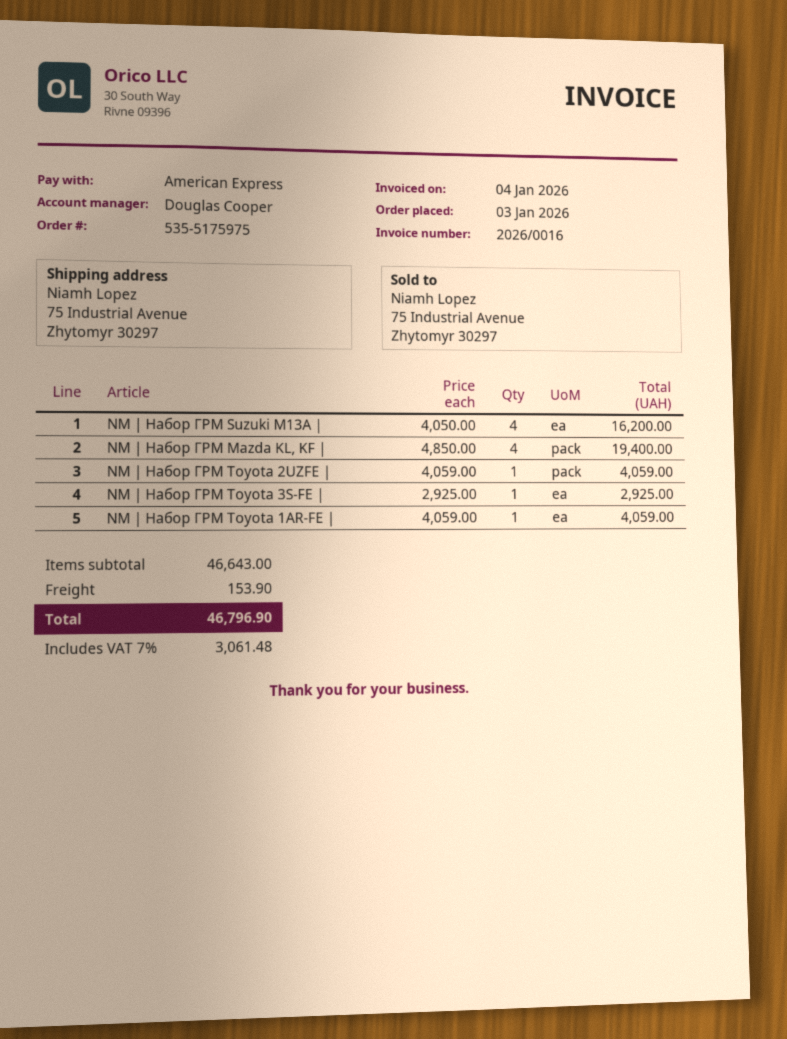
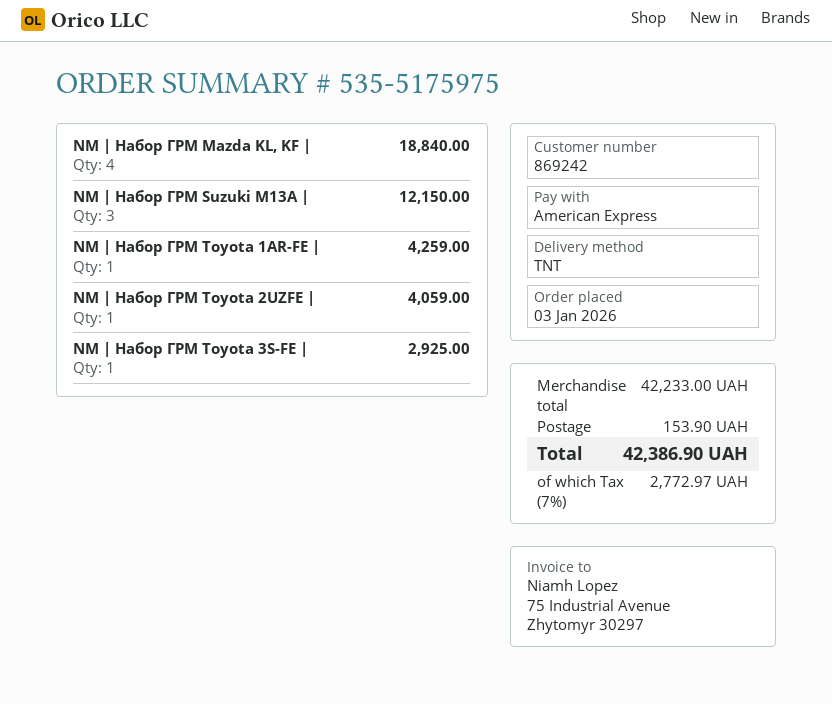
NM | Набор ГРМ Suzuki M13A |: 4 for 16200.00 -> 3 for 12150.00
NM | Набор ГРМ Mazda KL, KF |: 4 for 19400.00 -> 4 for 18840.00
NM | Набор ГРМ Toyota 1AR-FE |: 1 for 4059.00 -> 1 for 4259.00
subtotal: 46643.00 -> 42233.00
tax: 7% = 3061.48 -> 7% = 2772.97
total: 46796.90 -> 42386.90

